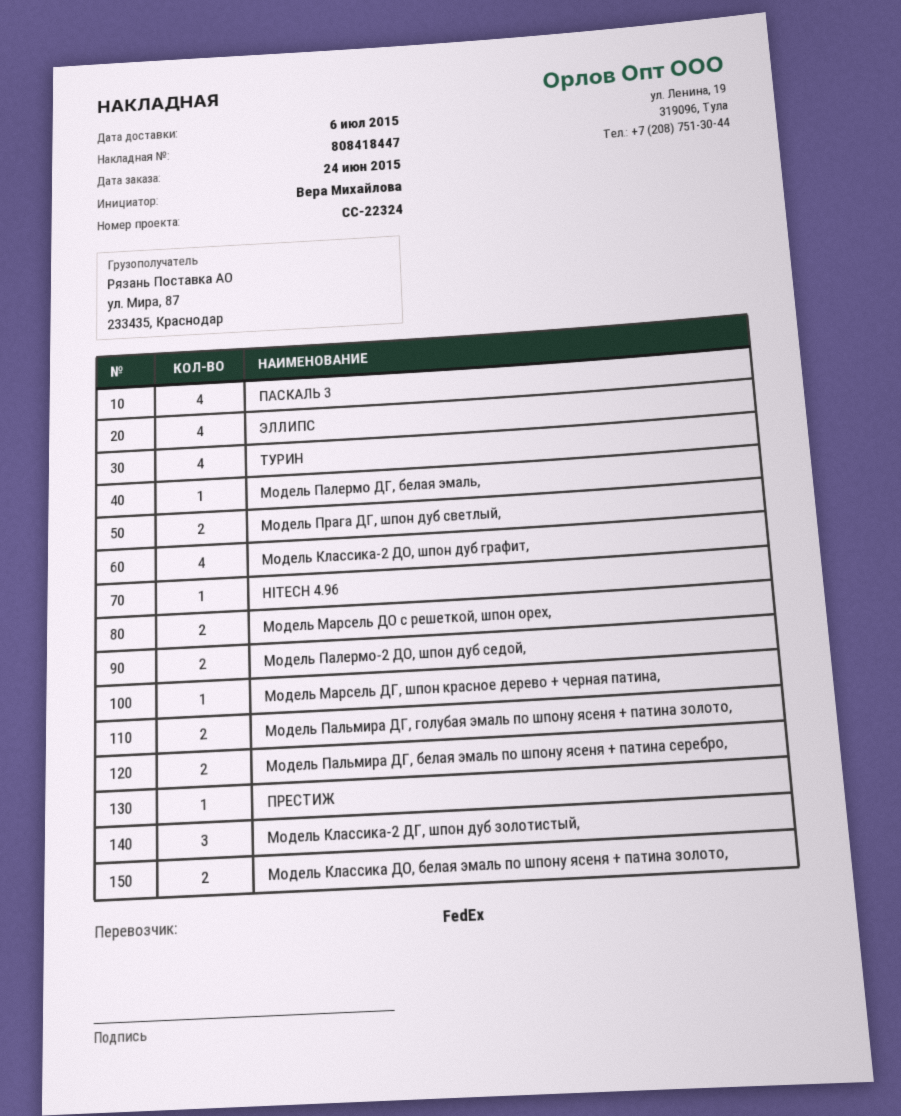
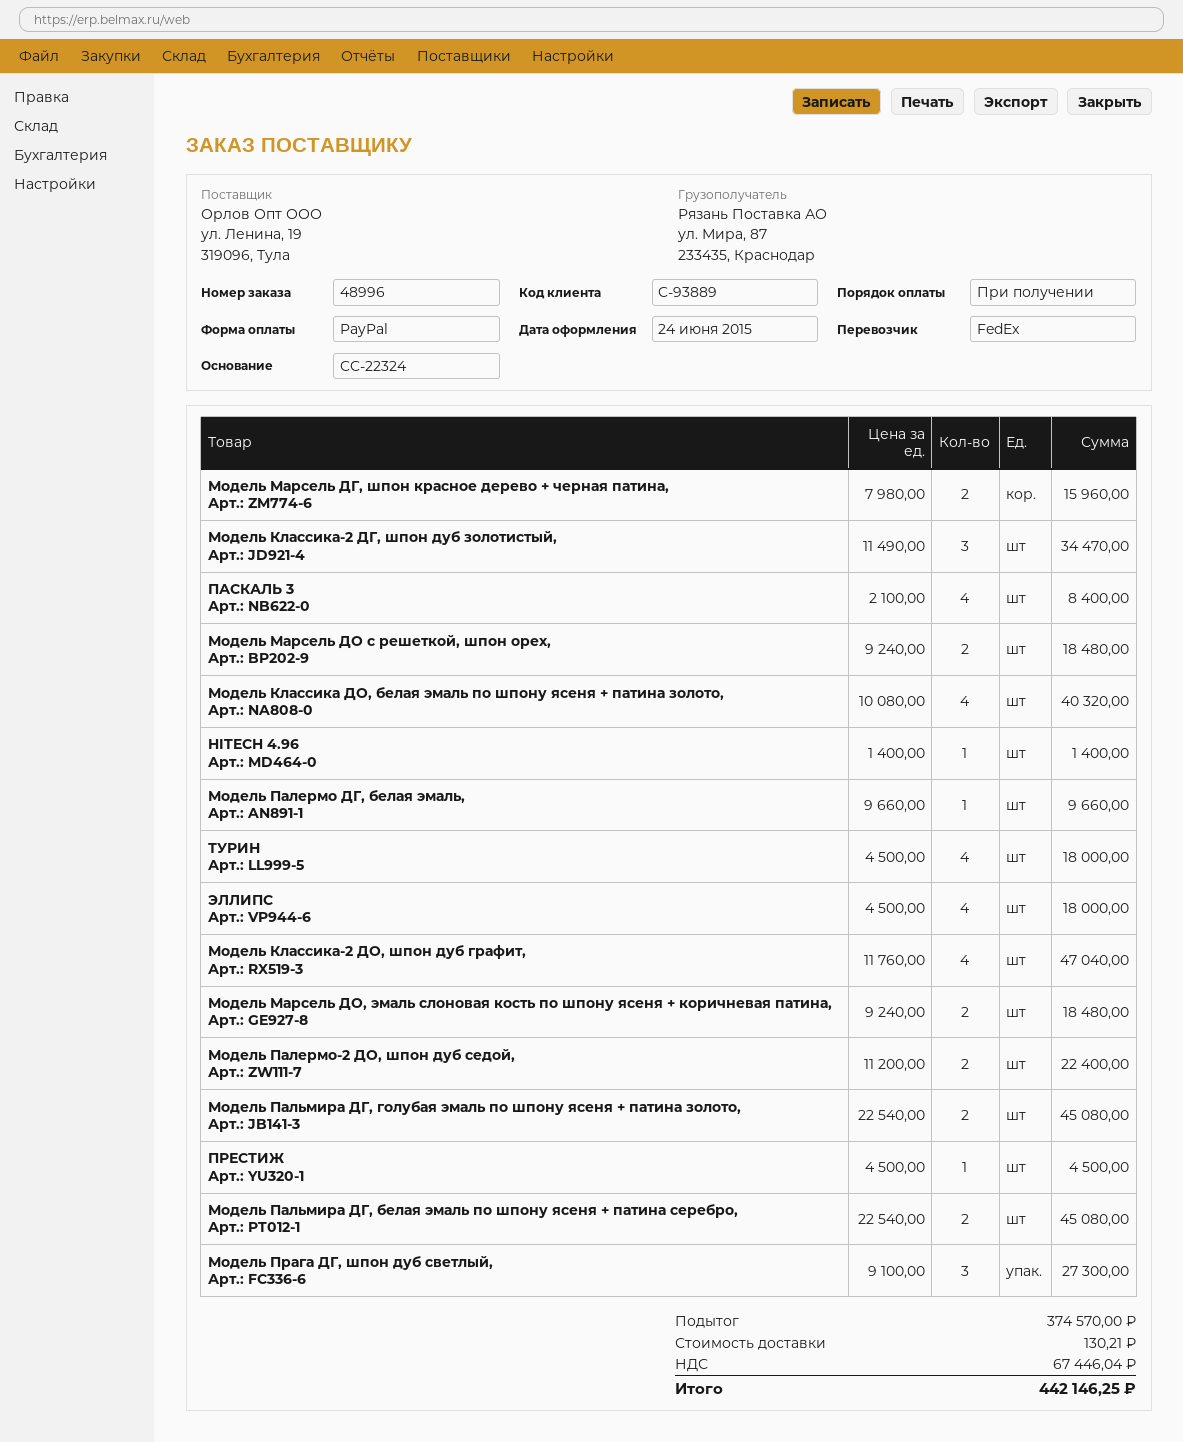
Модель Прага ДГ, шпон дуб светлый,: 2 -> 3
Модель Марсель ДГ, шпон красное дерево + черная патина,: 1 -> 2
Модель Классика ДО, белая эмаль по шпону ясеня + патина золото,: 2 -> 4
Модель Марсель ДО, эмаль слоновая кость по шпону ясеня + коричневая патина,: none -> 2

